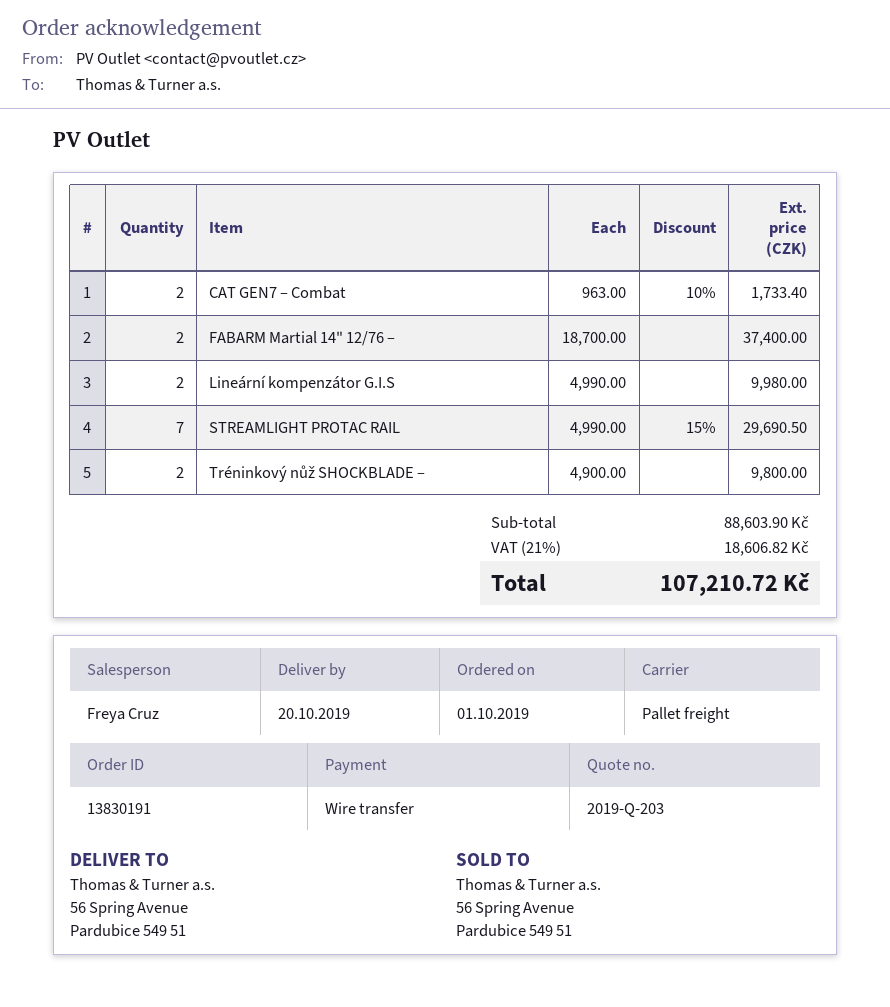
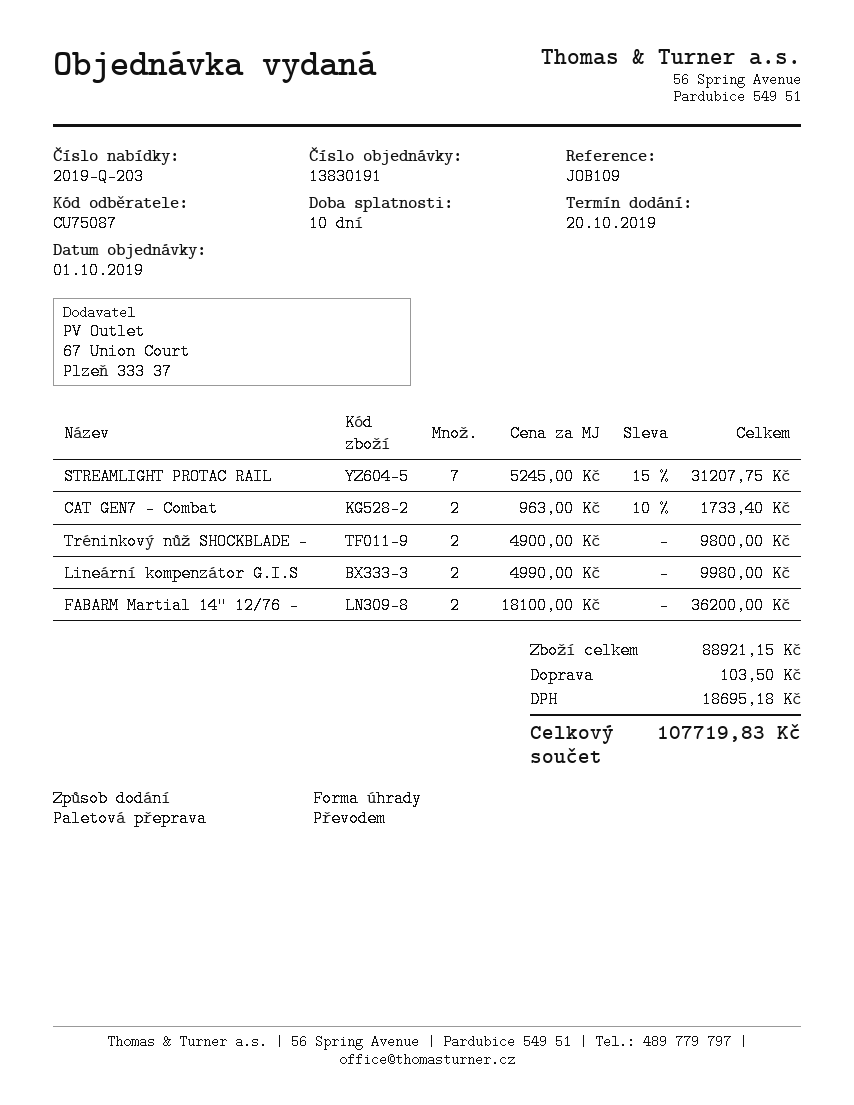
FABARM Martial 14" 12/76 –: 2 x 18700.00 = 37400.00 -> 2 x 18100.00 = 36200.00
STREAMLIGHT PROTAC RAIL: 7 x 4990.00 - 15% = 29690.50 -> 7 x 5245.00 - 15% = 31207.75
subtotal: 88603.90 -> 88921.15
shipping: none -> 103.50
tax: 18606.82 -> 18695.18
total: 107210.72 -> 107719.83

